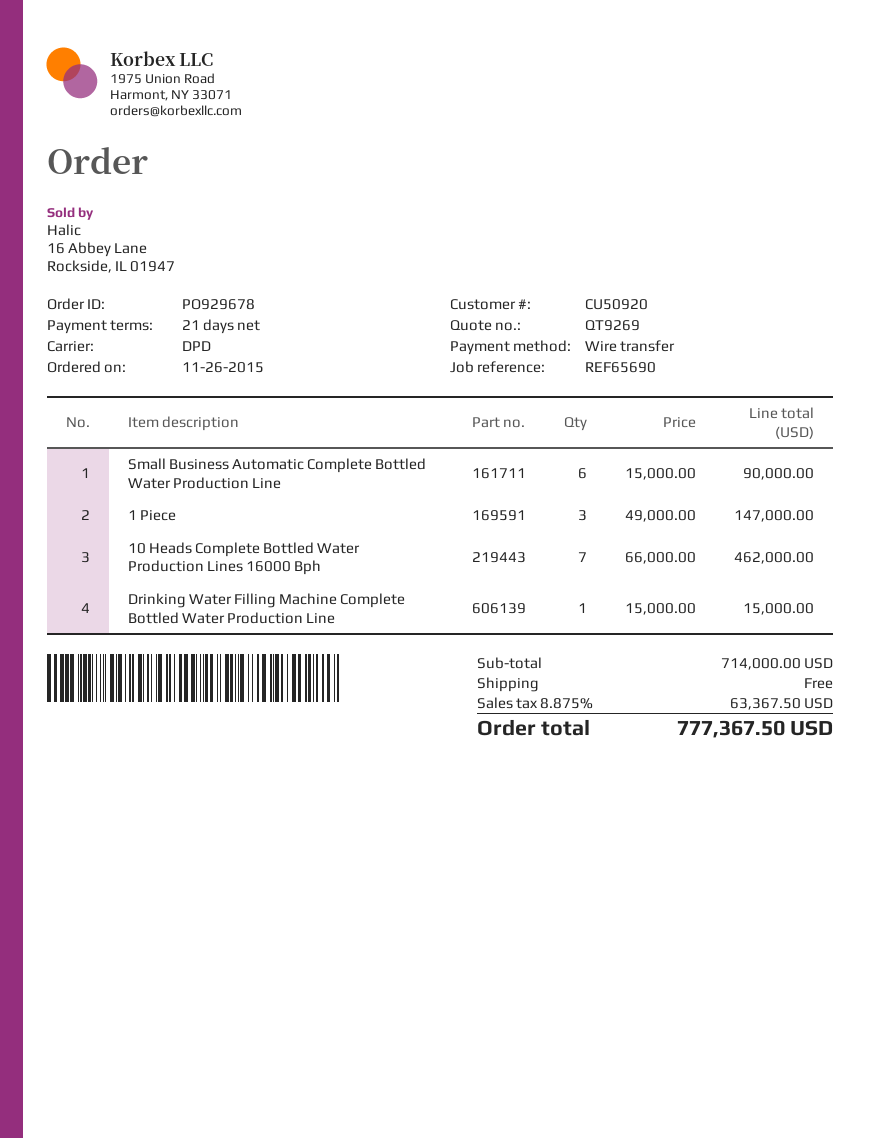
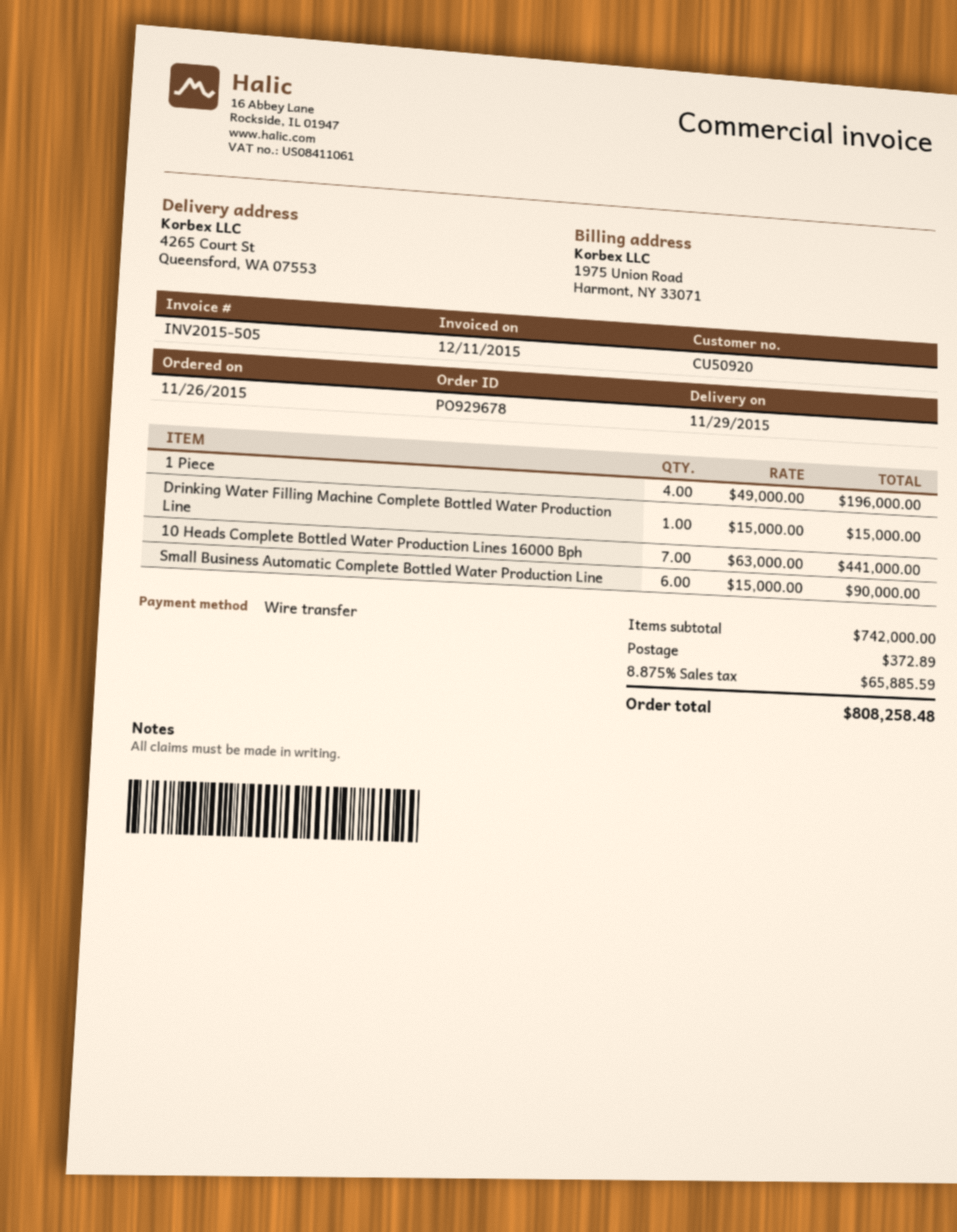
1 Piece: 3 x 49000.00 = 147000.00 -> 4 x 49000.00 = 196000.00
10 Heads Complete Bottled Water Production Lines 16000 Bph: 7 x 66000.00 = 462000.00 -> 7 x 63000.00 = 441000.00
subtotal: 714000.00 -> 742000.00
shipping: 0.00 -> 372.89
tax: 8.875% = 63367.50 -> 8.875% = 65885.59
total: 777367.50 -> 808258.48

